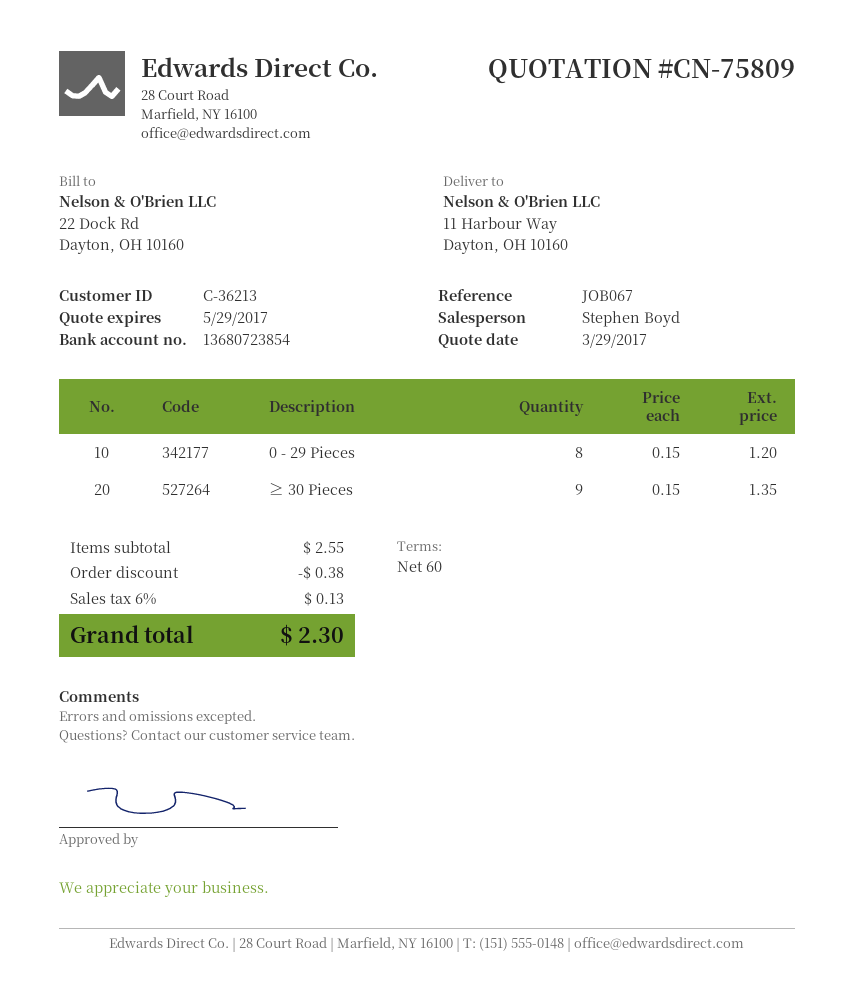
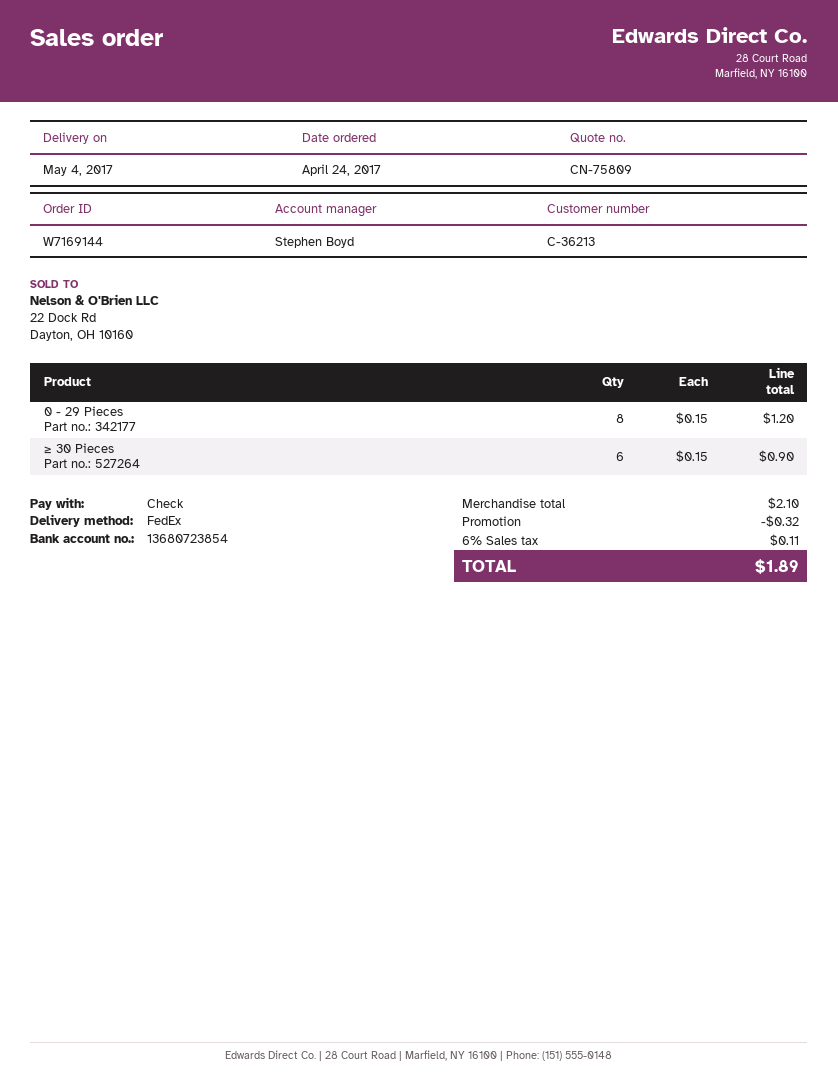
≥ 30 Pieces: 9 x 0.15 = 1.35 -> 6 x 0.15 = 0.90
subtotal: 2.55 -> 2.10
discount: 0.38 -> 0.32
tax: 6% = 0.13 -> 6% = 0.11
total: 2.30 -> 1.89

